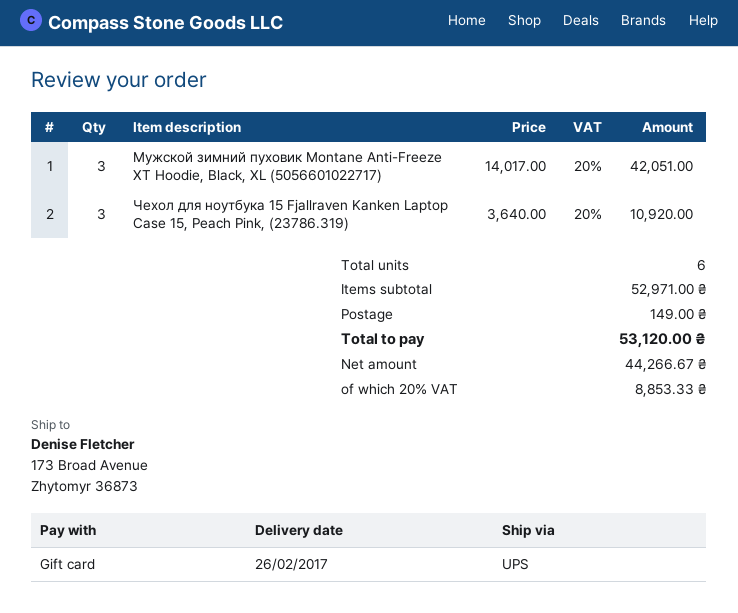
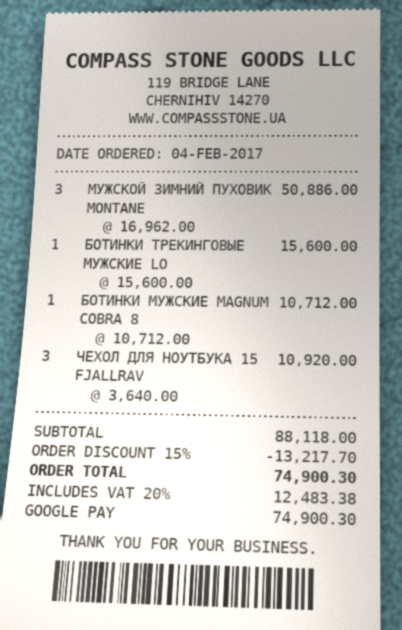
payment method: gift card -> Google Pay
Мужской зимний пуховик Montane Anti-Freeze XT Hoodie, Black, XL (5056601022717): 3 x 14017.00 = 42051.00 -> 3 x 16962.00 = 50886.00
БОТИНКИ ТРЕКИНГОВЫЕ МУЖСКИЕ LO: none -> 1 x 15600.00 = 15600.00
БОТИНКИ МУЖСКИЕ MAGNUM COBRA 8: none -> 1 x 10712.00 = 10712.00
subtotal: 52971.00 -> 88118.00
discount: none -> 15% = 13217.70
shipping: 149.00 -> none
tax: 20% = 8853.33 -> 20% = 12483.38
total: 53120.00 -> 74900.30

